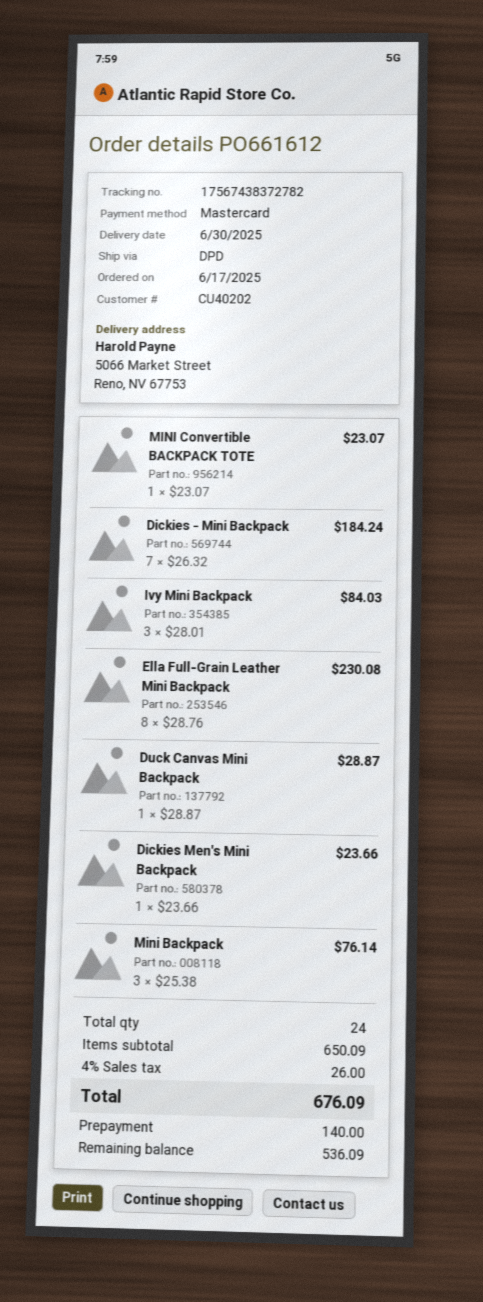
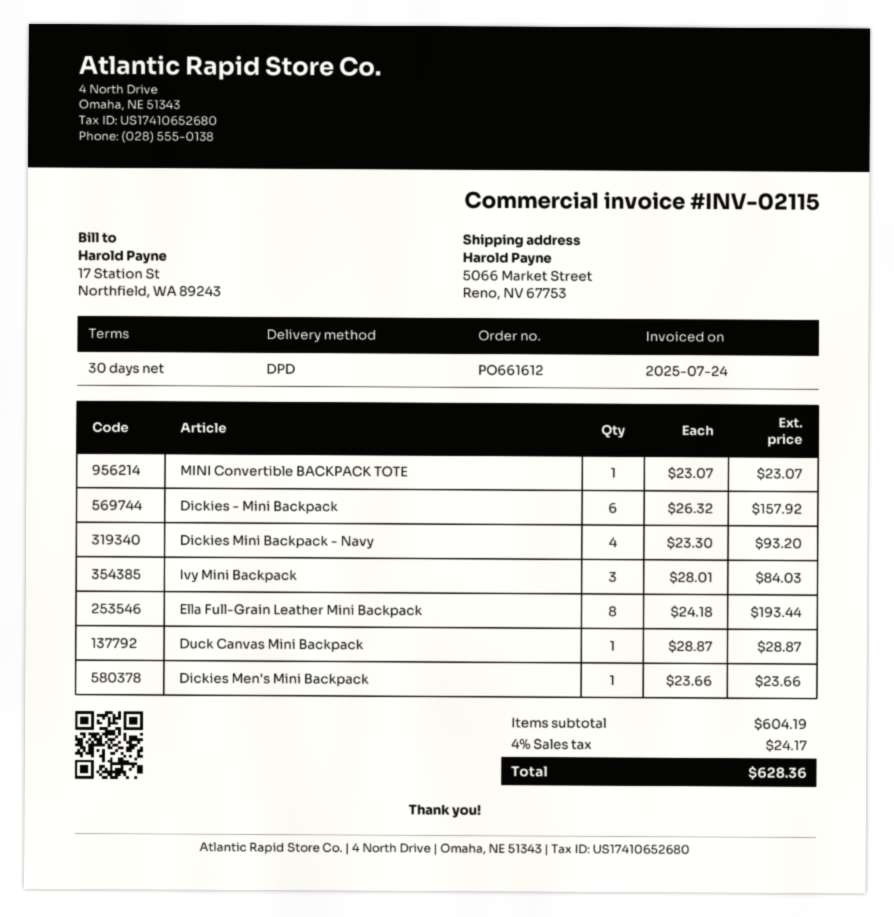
Dickies - Mini Backpack: 7 x 26.32 = 184.24 -> 6 x 26.32 = 157.92
Ella Full-Grain Leather Mini Backpack: 8 x 28.76 = 230.08 -> 8 x 24.18 = 193.44
Mini Backpack: 3 x 25.38 = 76.14 -> none
Dickies Mini Backpack - Navy: none -> 4 x 23.30 = 93.20
subtotal: 650.09 -> 604.19
tax: 4% = 26.00 -> 4% = 24.17
total: 676.09 -> 628.36

